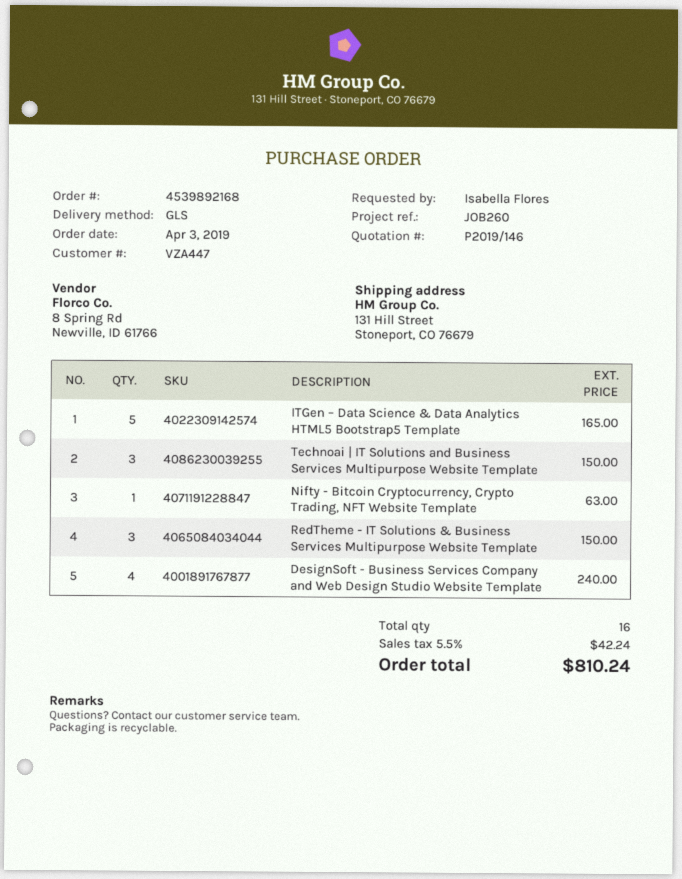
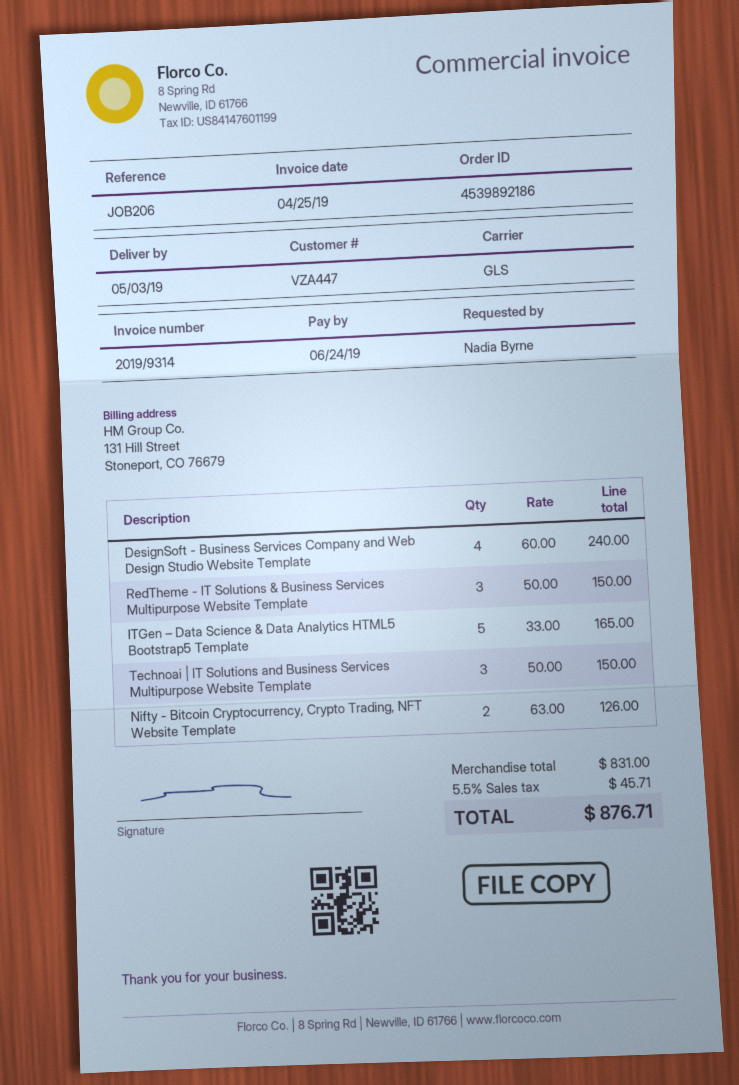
order number: 4539892168 -> 4539892186
reference: JOB260 -> JOB206
ordered by: Isabella Flores -> Nadia Byrne
Nifty - Bitcoin Cryptocurrency, Crypto Trading, NFT Website Template: 1 for 63.00 -> 2 for 126.00
tax: 5.5% = 42.24 -> 5.5% = 45.71
total: 810.24 -> 876.71

